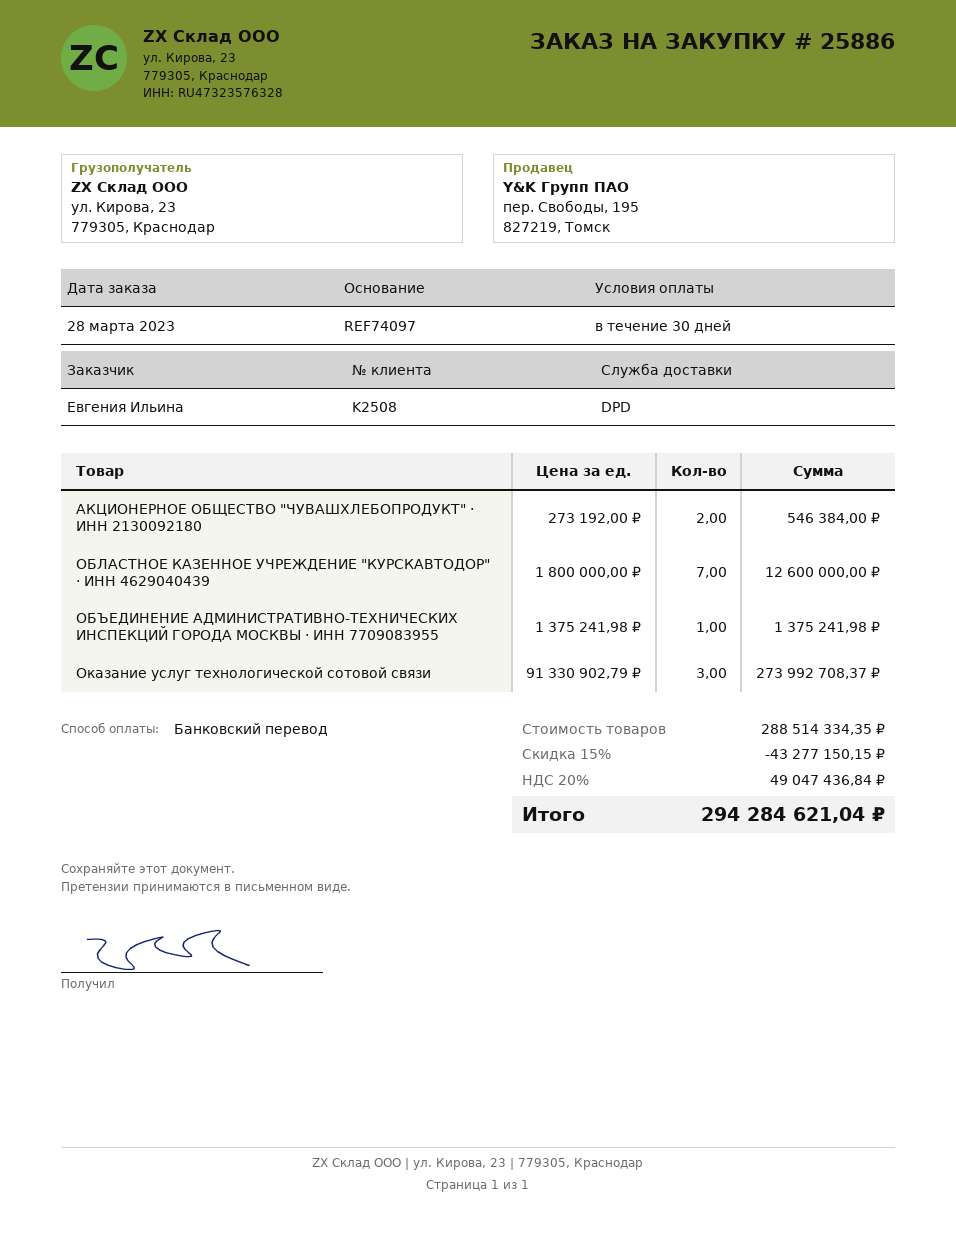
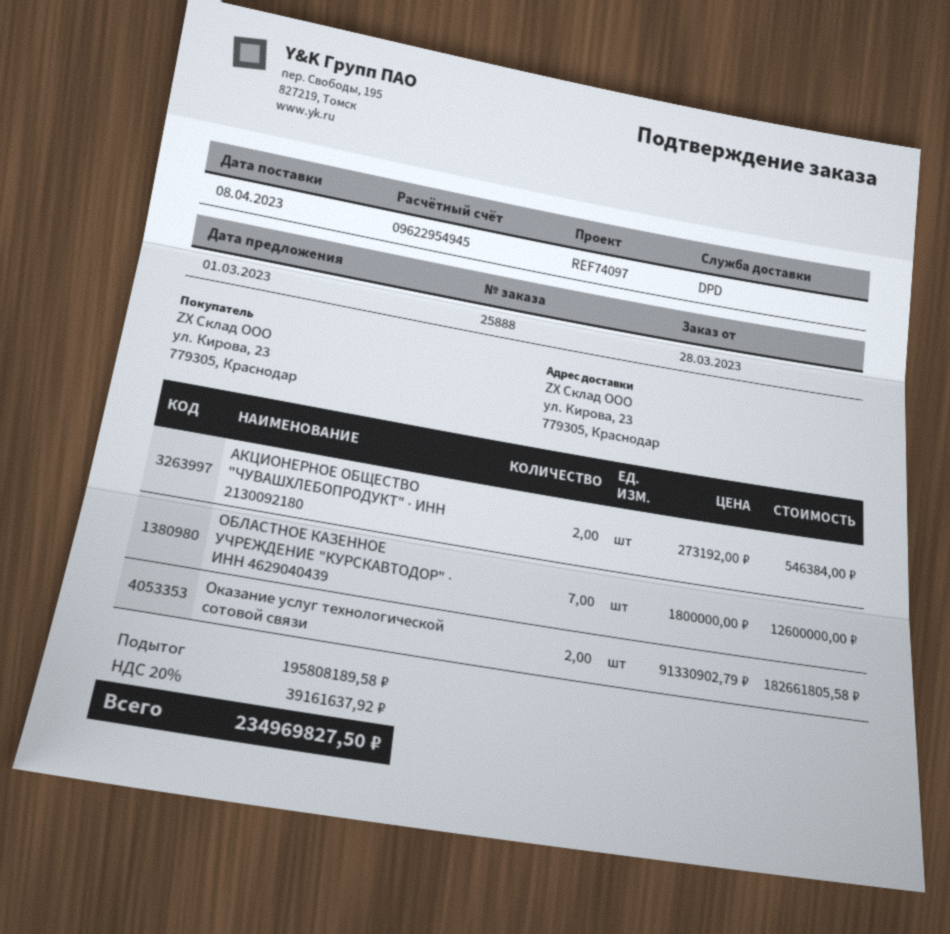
order number: 25886 -> 25888
ОБЪЕДИНЕНИЕ АДМИНИСТРАТИВНО-ТЕХНИЧЕСКИХ ИНСПЕКЦИЙ ГОРОДА МОСКВЫ · ИНН 7709083955: 1 x 1375241.98 = 1375241.98 -> none
Оказание услуг технологической сотовой связи: 3 x 91330902.79 = 273992708.37 -> 2 x 91330902.79 = 182661805.58
subtotal: 288514334.35 -> 195808189.58
discount: 15% = 43277150.15 -> none
tax: 20% = 49047436.84 -> 20% = 39161637.92
total: 294284621.04 -> 234969827.50

